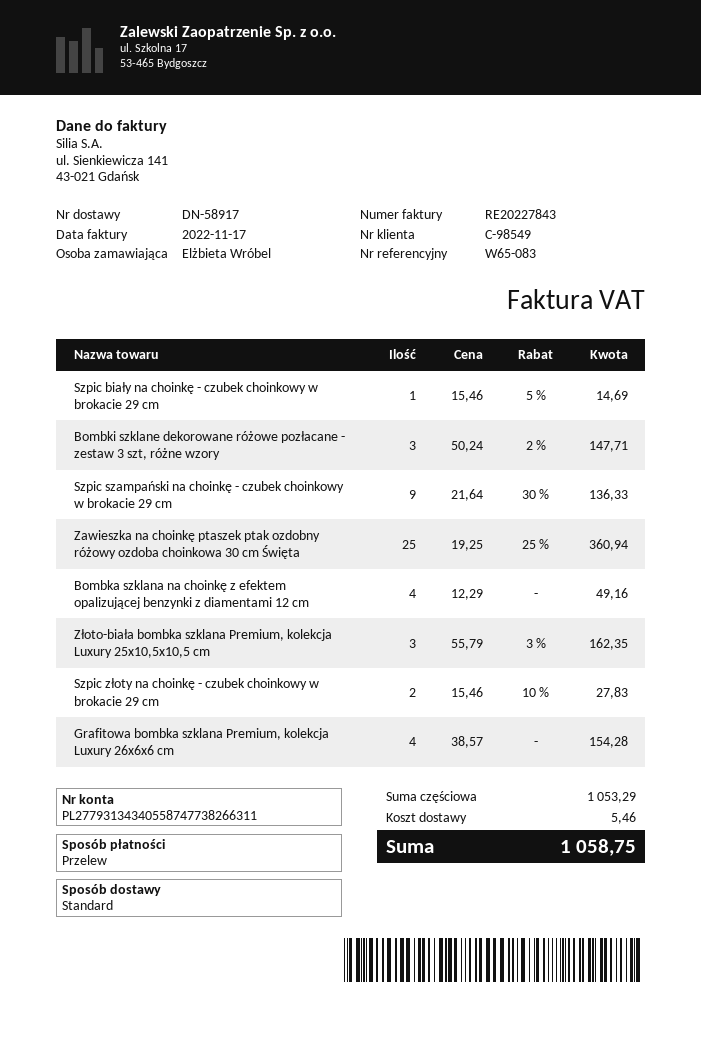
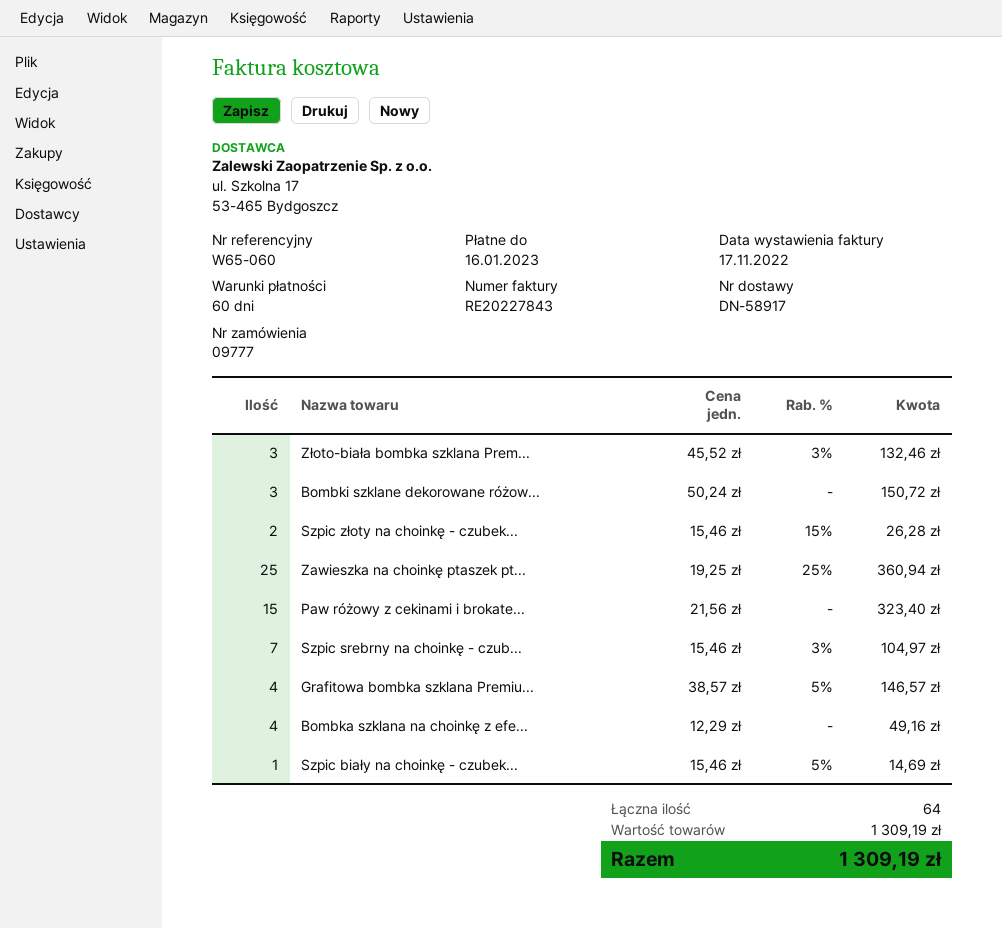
reference: W65-083 -> W65-060
Bombki szklane dekorowane różowe pozłacane - zestaw 3 szt, różne wzory: 3 x 50.24 - 2% = 147.71 -> 3 x 50.24 = 150.72
Szpic szampański na choinkę - czubek choinkowy w brokacie 29 cm: 9 x 21.64 - 30% = 136.33 -> none
Złoto-biała bombka szklana Premium, kolekcja Luxury 25x10,5x10,5 cm: 3 x 55.79 - 3% = 162.35 -> 3 x 45.52 - 3% = 132.46
Szpic złoty na choinkę - czubek choinkowy w brokacie 29 cm: 2 x 15.46 - 10% = 27.83 -> 2 x 15.46 - 15% = 26.28
Grafitowa bombka szklana Premium, kolekcja Luxury 26x6x6 cm: 4 x 38.57 = 154.28 -> 4 x 38.57 - 5% = 146.57
Paw różowy z cekinami i brokate...: none -> 15 x 21.56 = 323.40
Szpic srebrny na choinkę - czub...: none -> 7 x 15.46 - 3% = 104.97
subtotal: 1053.29 -> 1309.19
shipping: 5.46 -> none
total: 1058.75 -> 1309.19

